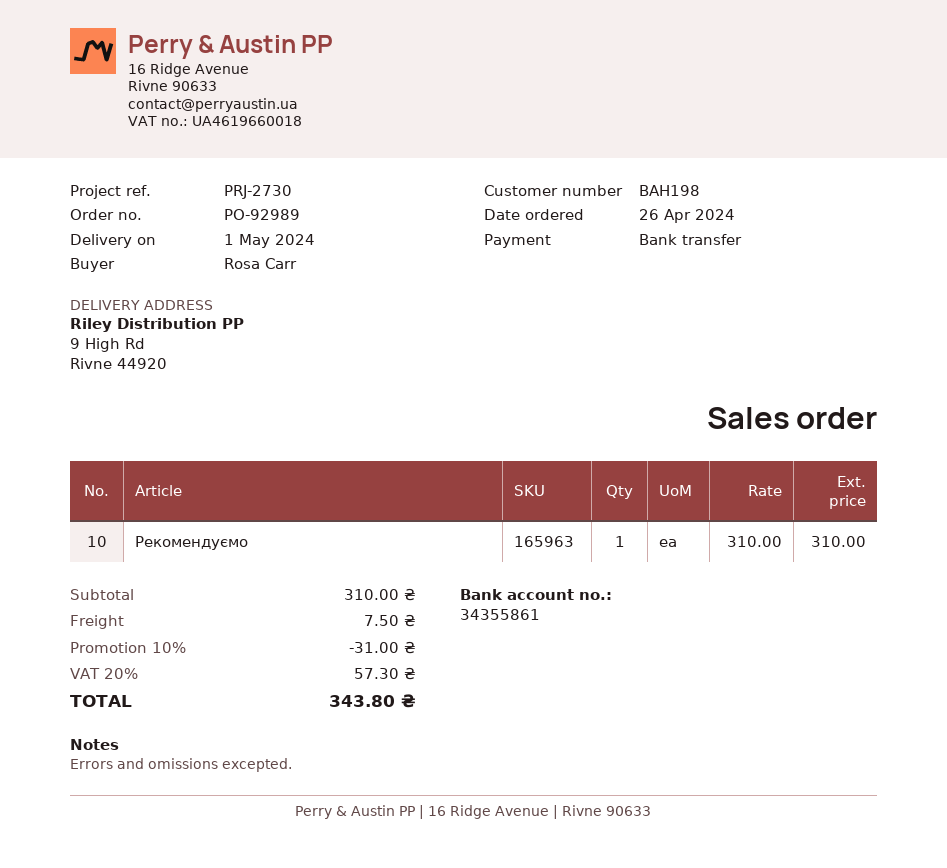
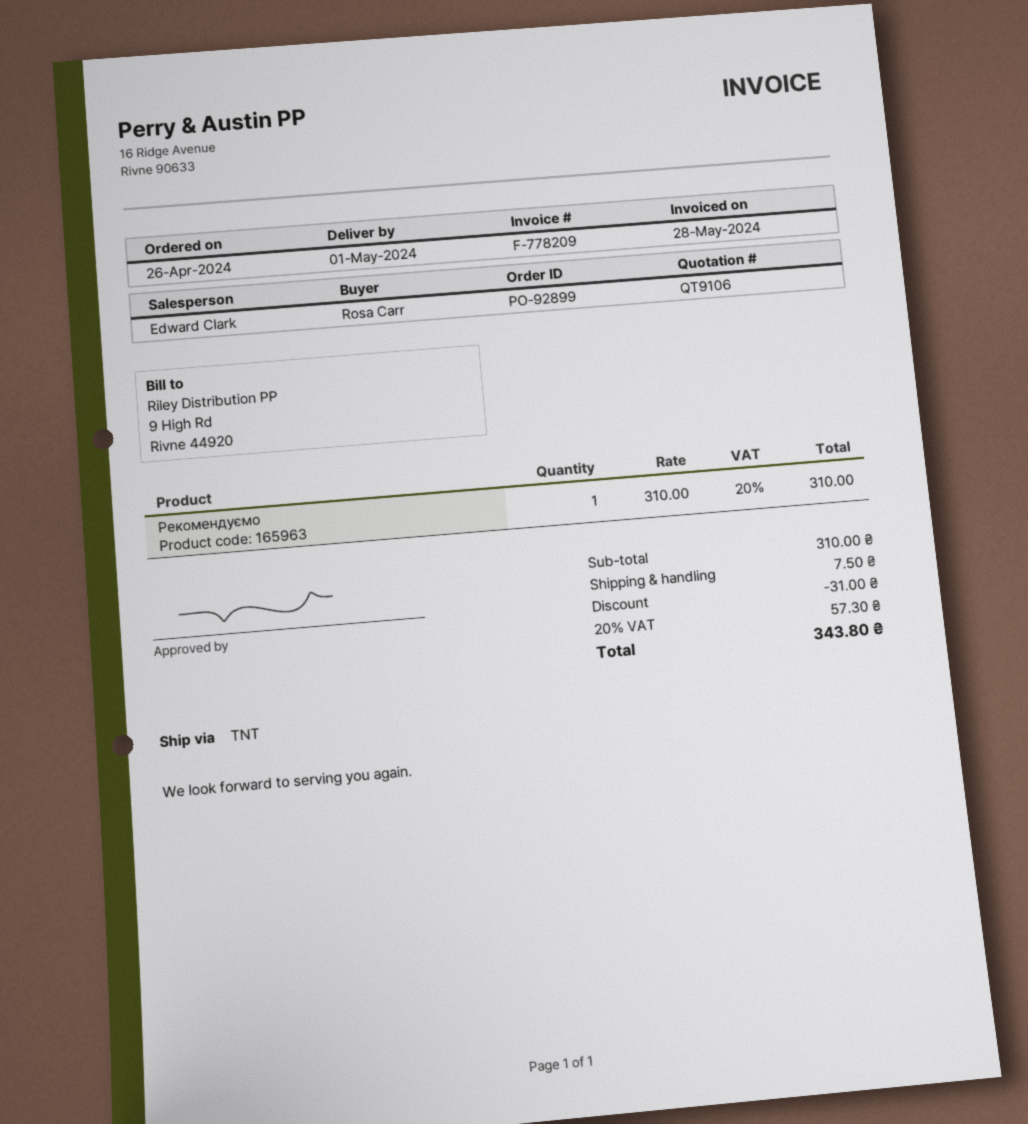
order number: PO-92989 -> PO-92899

